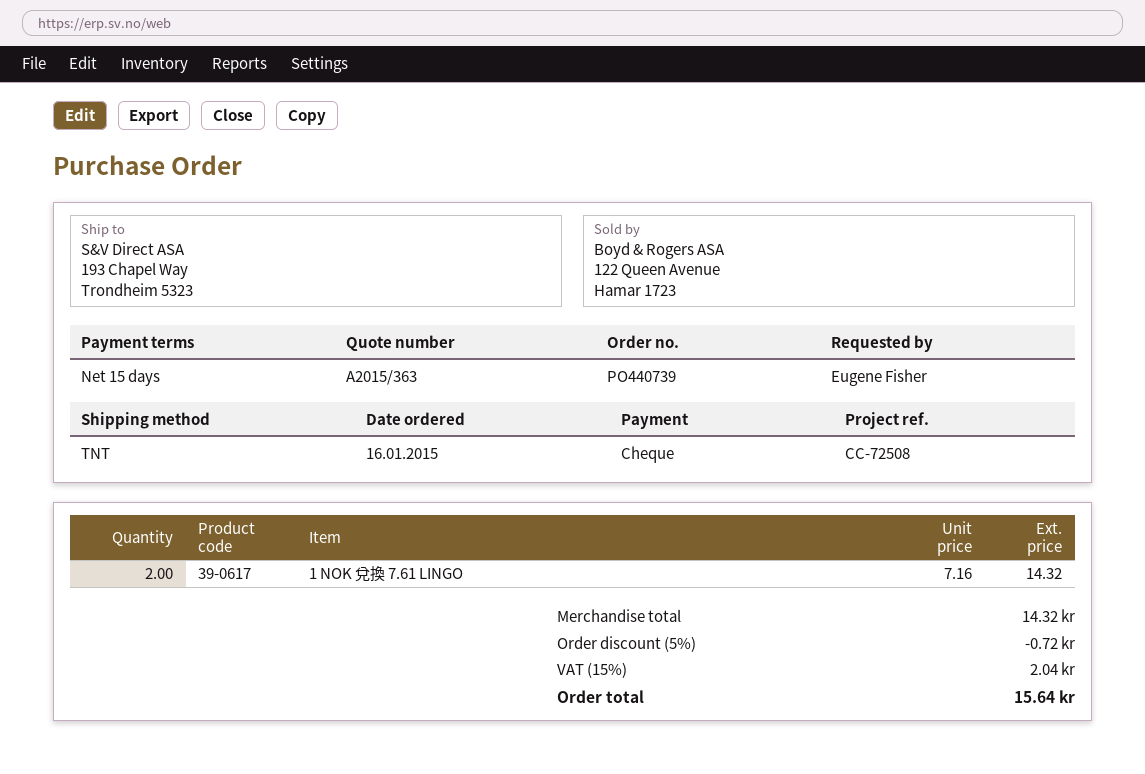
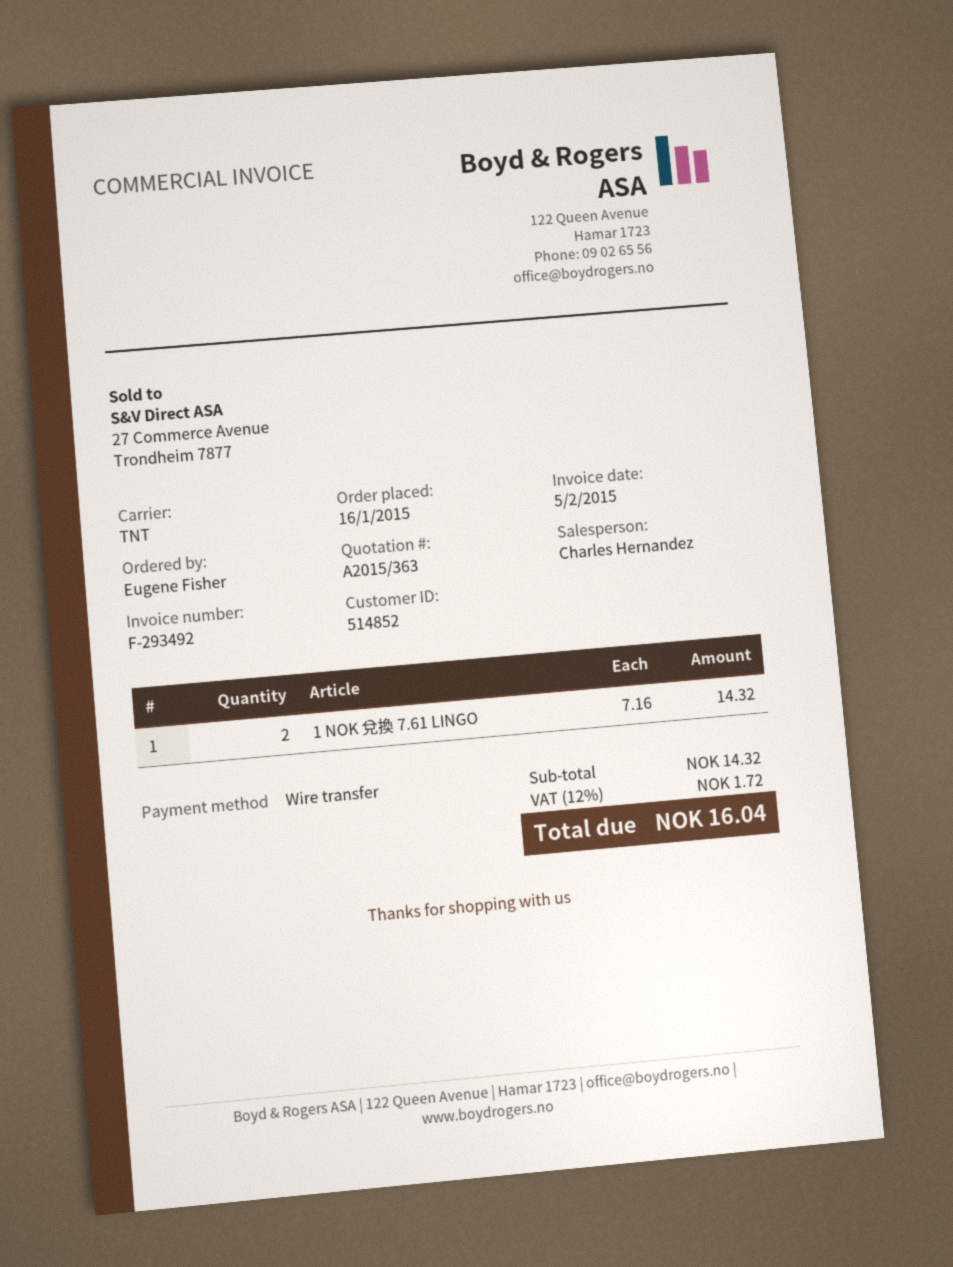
payment method: cheque -> bank transfer
discount: 5% = 0.72 -> none
tax: 15% = 2.04 -> 12% = 1.72
total: 15.64 -> 16.04

